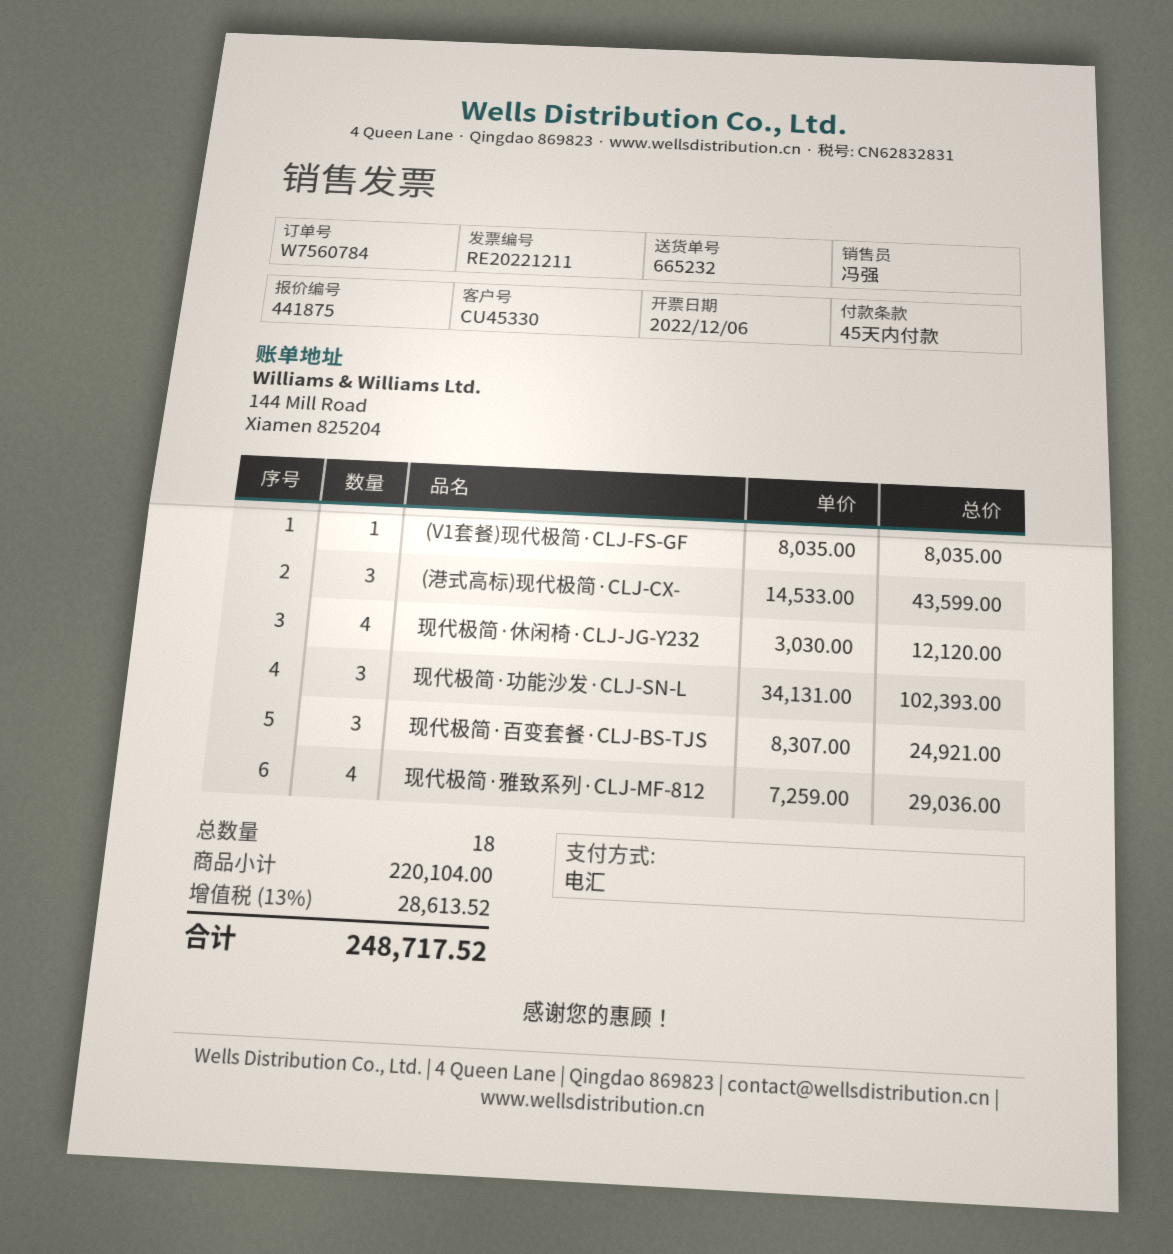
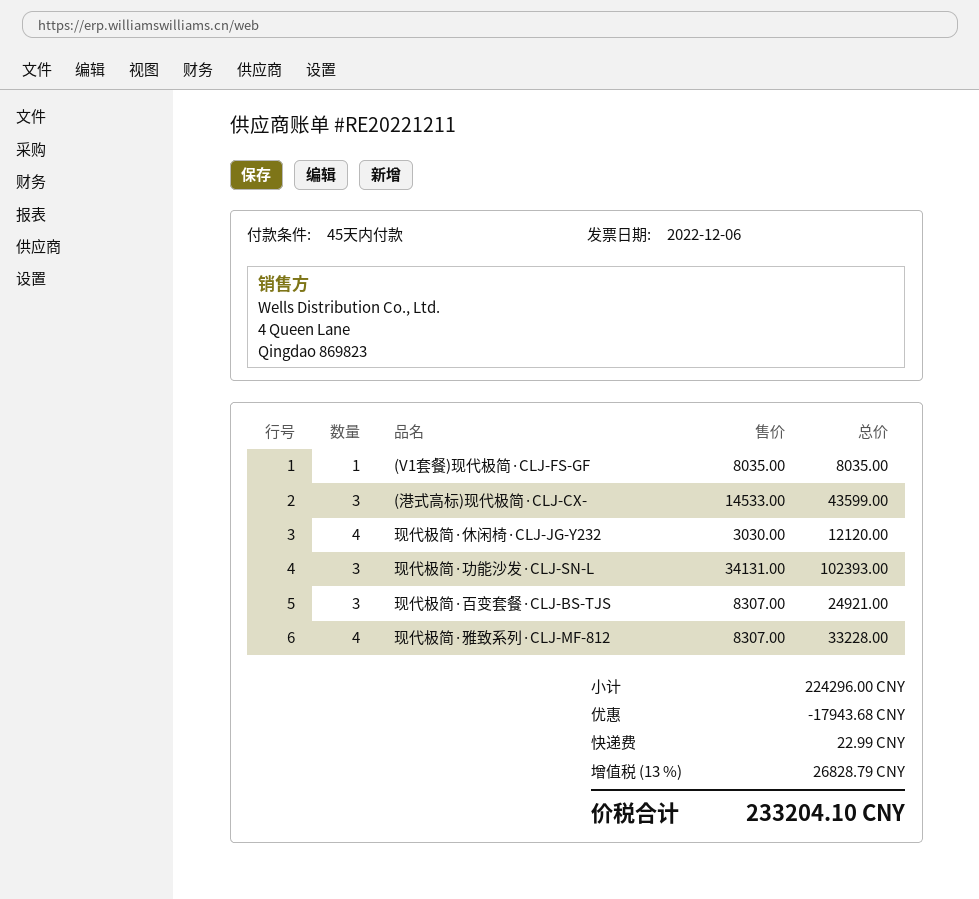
现代极简·雅致系列·CLJ-MF-812: 4 x 7259.00 = 29036.00 -> 4 x 8307.00 = 33228.00
subtotal: 220104.00 -> 224296.00
discount: none -> 17943.68
shipping: none -> 22.99
tax: 13% = 28613.52 -> 13% = 26828.79
total: 248717.52 -> 233204.10

